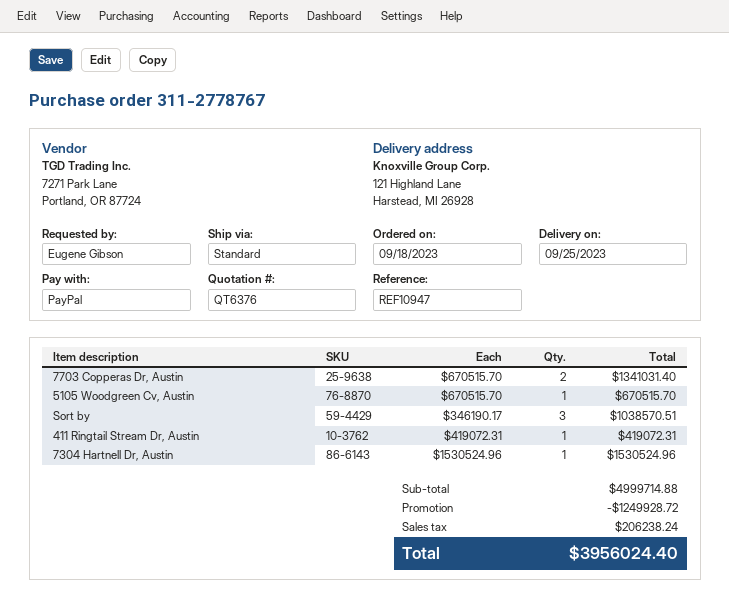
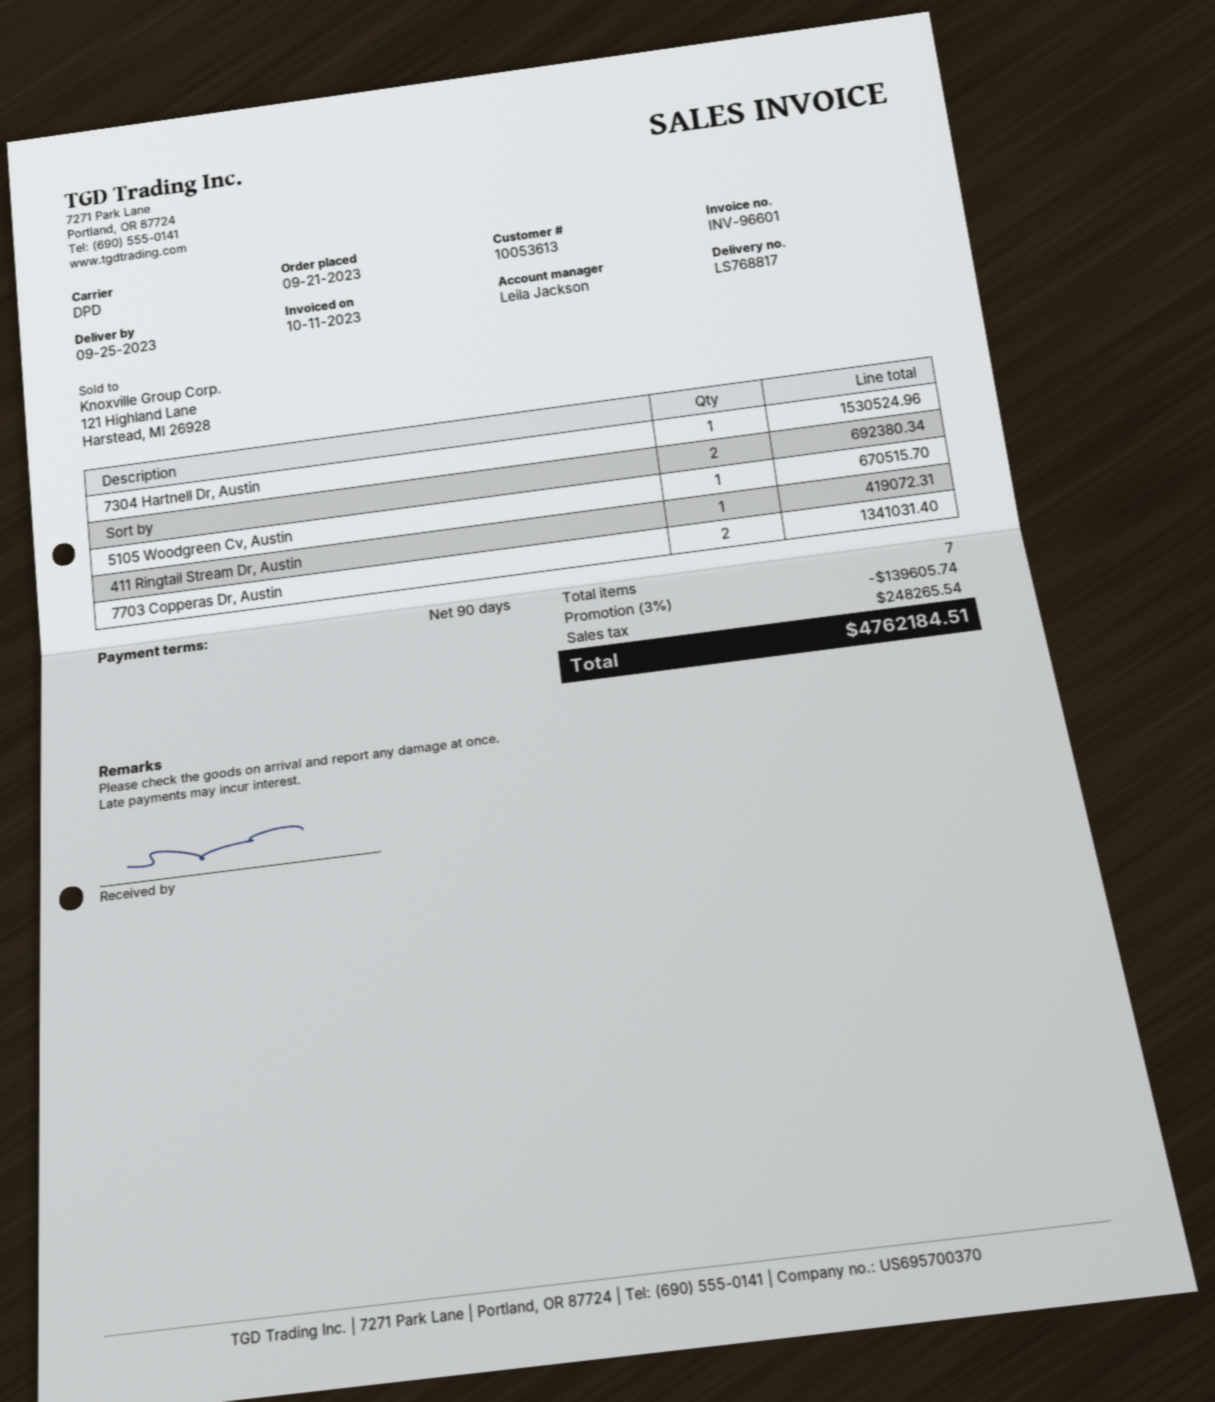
order date: 2023-09-18 -> 2023-09-21
shipping method: standard -> DPD
Sort by: 3 for 1038570.51 -> 2 for 692380.34
discount: 1249928.72 -> 139605.74
tax: 206238.24 -> 248265.54
total: 3956024.40 -> 4762184.51

